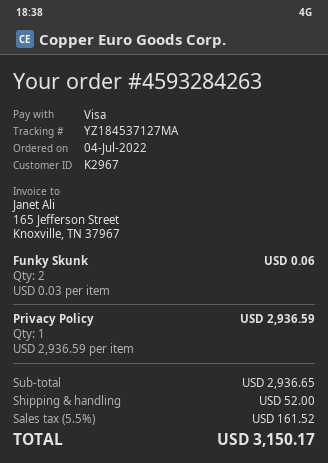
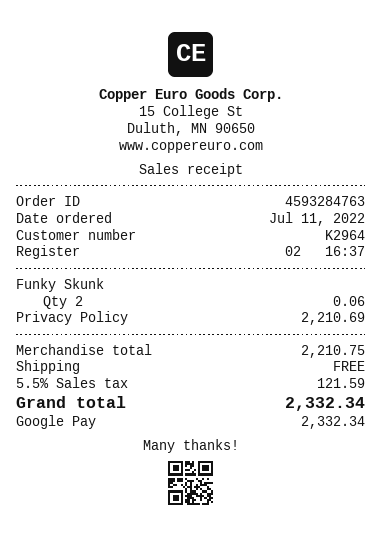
order number: 4593284263 -> 4593284763
order date: 2022-07-04 -> 2022-07-11
customer number: K2967 -> K2964
payment method: Visa -> Google Pay
Privacy Policy: 1 for 2936.59 -> 1 for 2210.69
subtotal: 2936.65 -> 2210.75
shipping: 52.00 -> 0.00
tax: 5.5% = 161.52 -> 5.5% = 121.59
total: 3150.17 -> 2332.34

